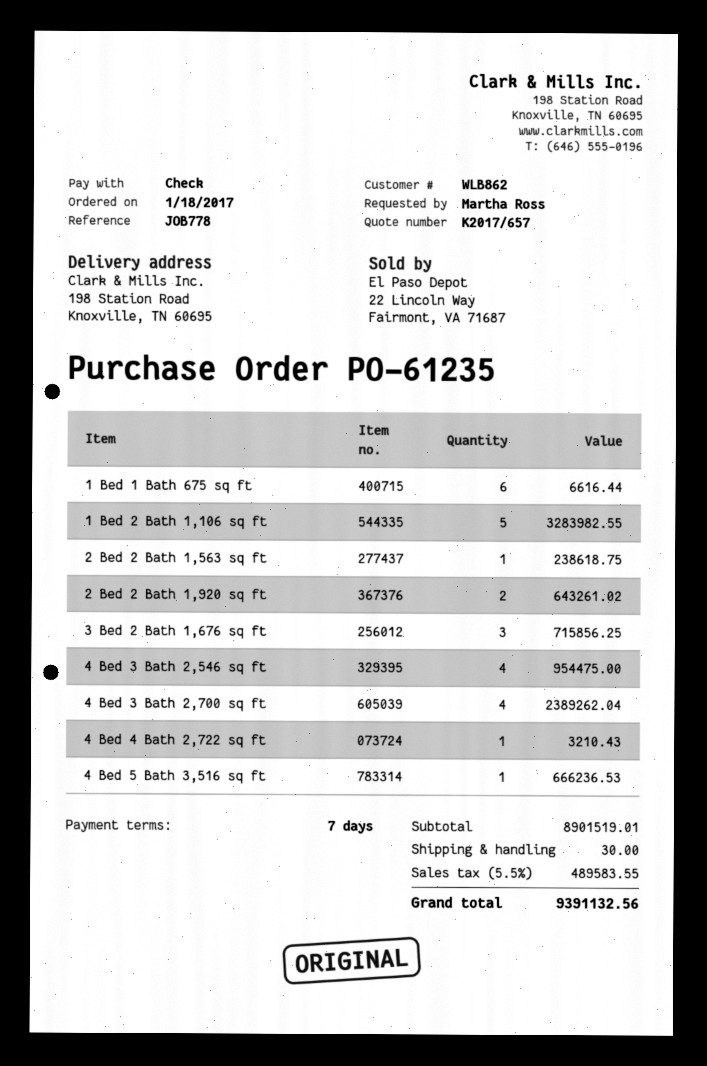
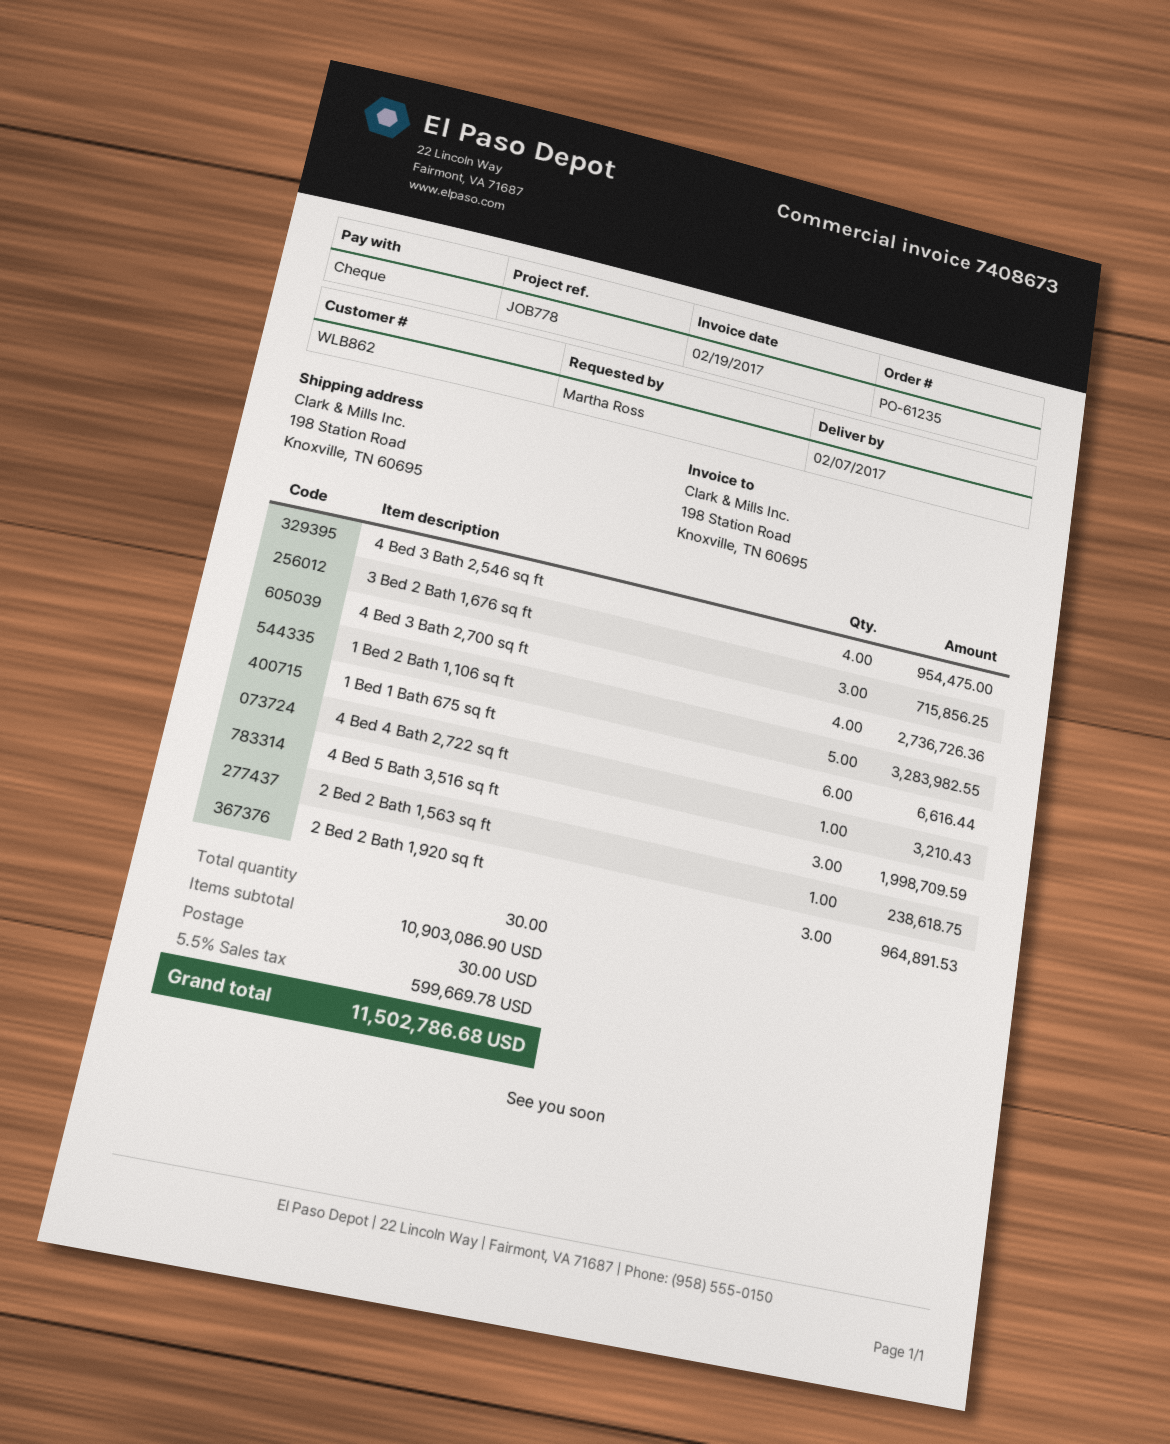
2 Bed 2 Bath 1,920 sq ft: 2 for 643261.02 -> 3 for 964891.53
4 Bed 3 Bath 2,700 sq ft: 4 for 2389262.04 -> 4 for 2736726.36
4 Bed 5 Bath 3,516 sq ft: 1 for 666236.53 -> 3 for 1998709.59
subtotal: 8901519.01 -> 10903086.90
tax: 5.5% = 489583.55 -> 5.5% = 599669.78
total: 9391132.56 -> 11502786.68

